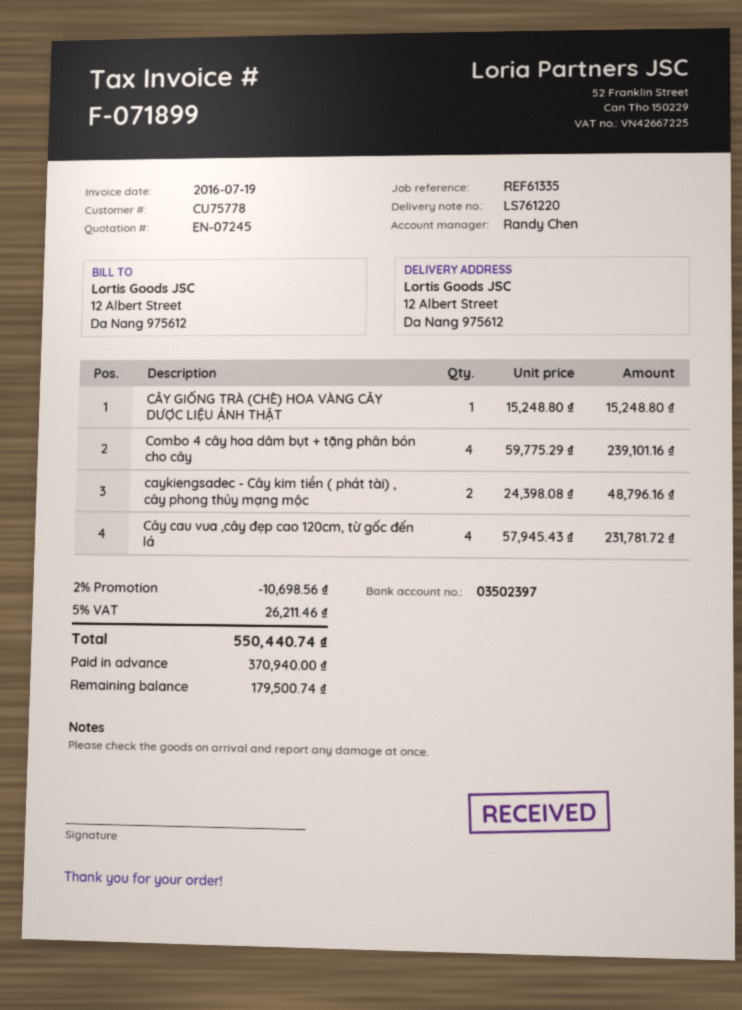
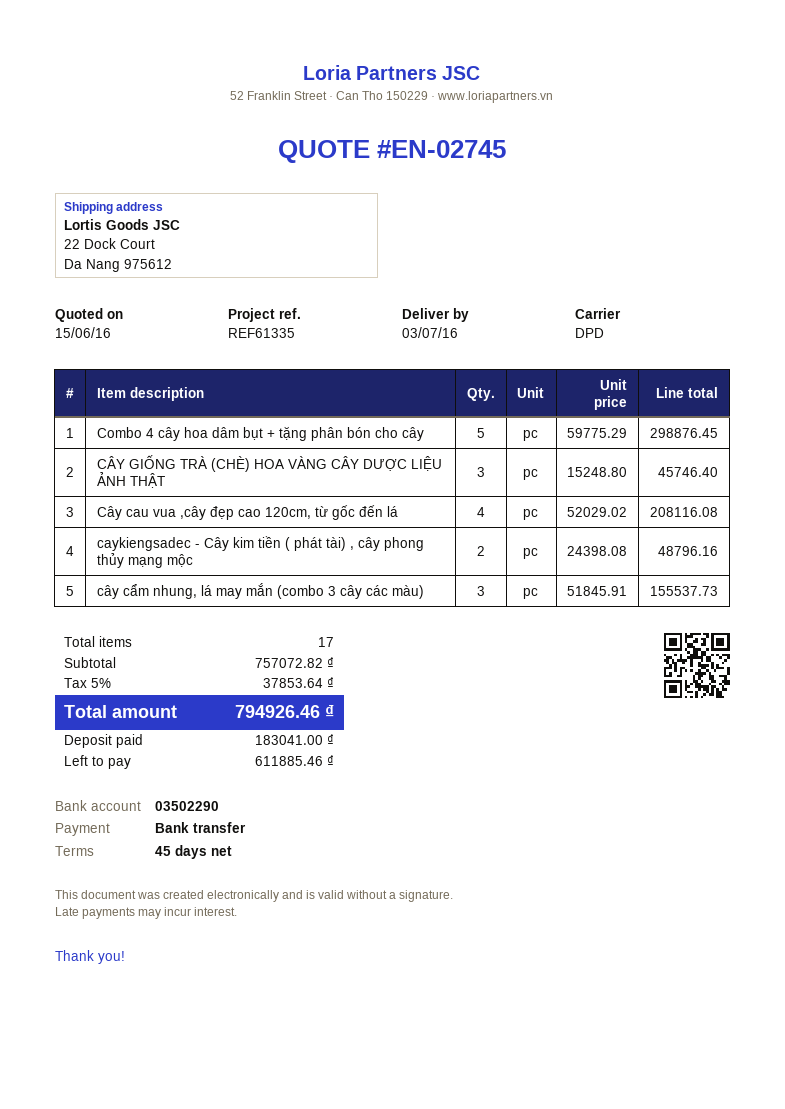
quote number: EN-07245 -> EN-02745
bank account: 03502397 -> 03502290
ship to: 12 Albert Street, Da Nang 975612 -> 22 Dock Court, Da Nang 975612
CÂY GIỐNG TRÀ (CHÈ) HOA VÀNG CÂY DƯỢC LIỆU ẢNH THẬT: 1 x 15248.80 = 15248.80 -> 3 x 15248.80 = 45746.40
Combo 4 cây hoa dâm bụt + tặng phân bón cho cây: 4 x 59775.29 = 239101.16 -> 5 x 59775.29 = 298876.45
Cây cau vua ,cây đẹp cao 120cm, từ gốc đến lá: 4 x 57945.43 = 231781.72 -> 4 x 52029.02 = 208116.08
cây cẩm nhung, lá may mắn (combo 3 cây các màu): none -> 3 x 51845.91 = 155537.73
discount: 2% = 10698.56 -> none
tax: 5% = 26211.46 -> 5% = 37853.64
total: 550440.74 -> 794926.46
deposit: 370940.00 -> 183041.00
balance: 179500.74 -> 611885.46

